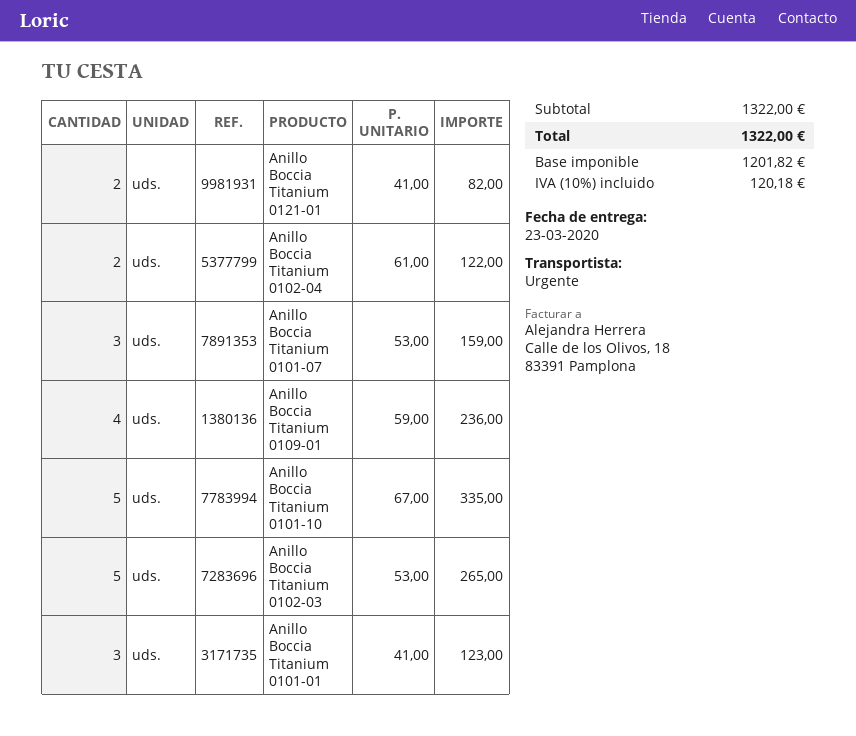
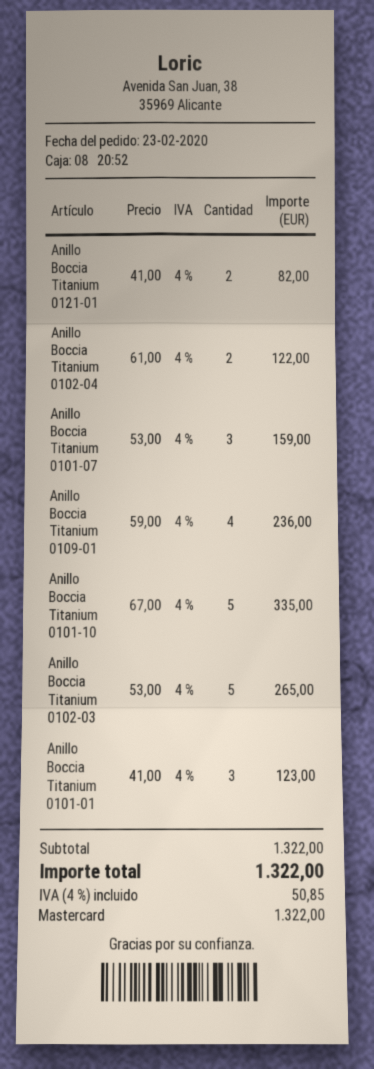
tax: 10% = 120.18 -> 4% = 50.85

